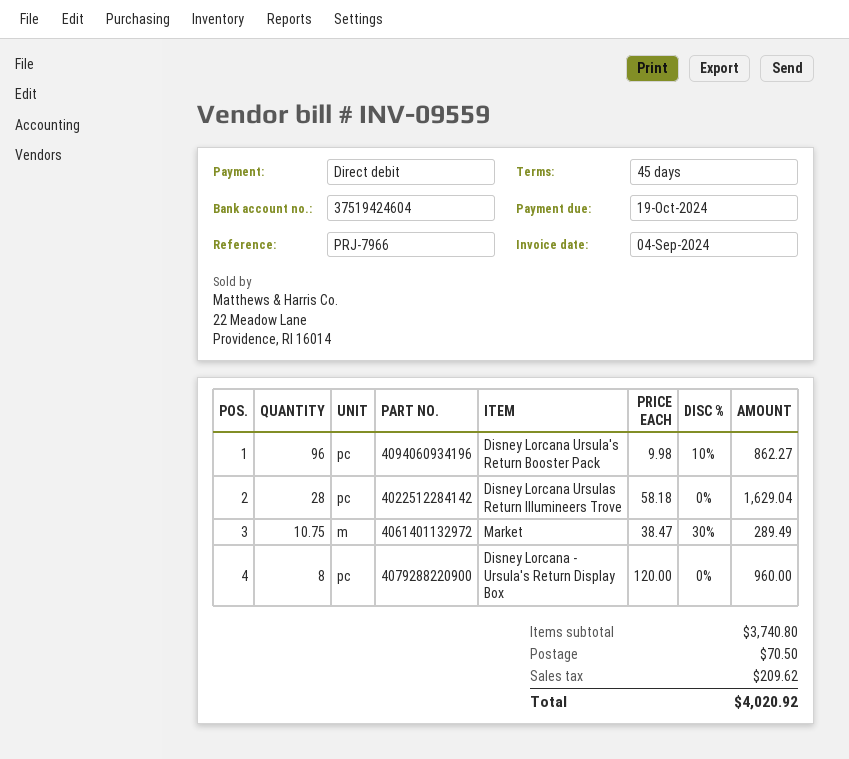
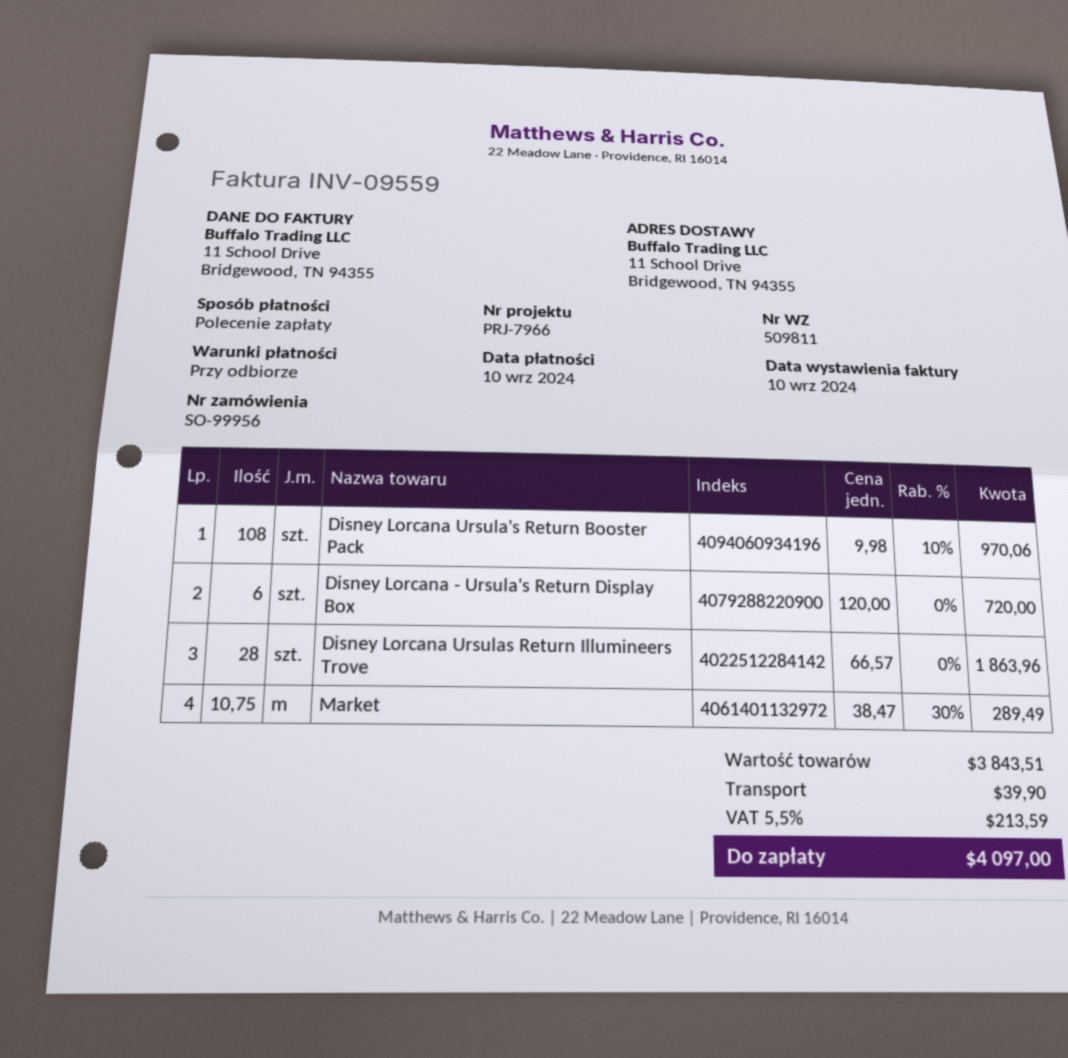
invoice date: 2024-09-04 -> 2024-09-10
payment terms: 45 days -> on receipt
due date: 2024-10-19 -> 2024-09-10
Disney Lorcana Ursula's Return Booster Pack: 96 x 9.98 - 10% = 862.27 -> 108 x 9.98 - 10% = 970.06
Disney Lorcana Ursulas Return Illumineers Trove: 28 x 58.18 = 1629.04 -> 28 x 66.57 = 1863.96
Disney Lorcana - Ursula's Return Display Box: 8 x 120.00 = 960.00 -> 6 x 120.00 = 720.00
subtotal: 3740.80 -> 3843.51
shipping: 70.50 -> 39.90
tax: 209.62 -> 213.59
total: 4020.92 -> 4097.00

